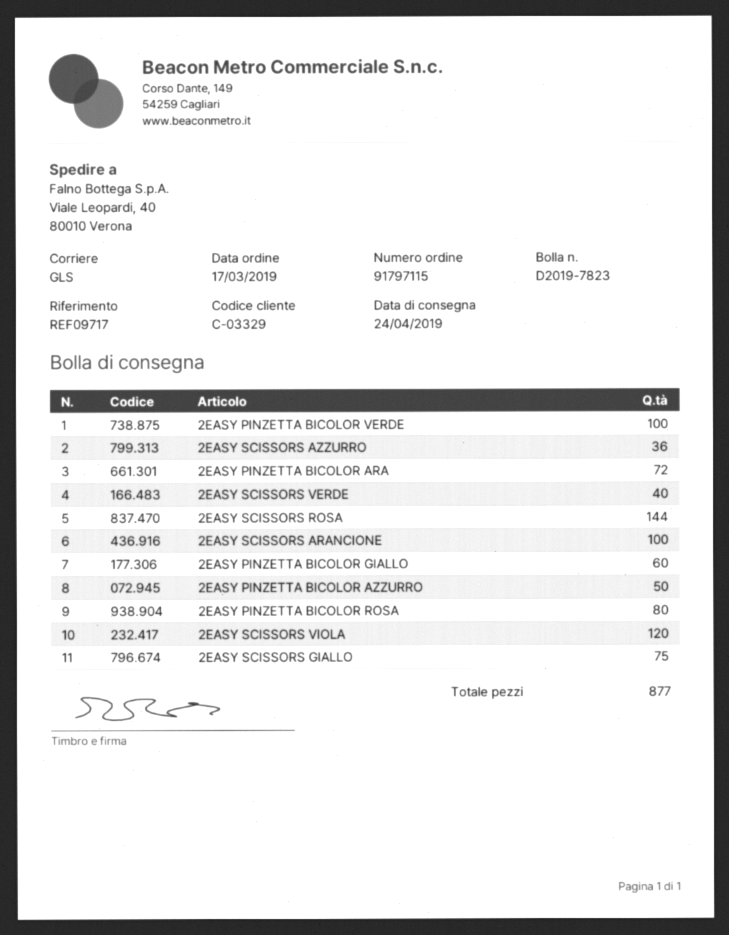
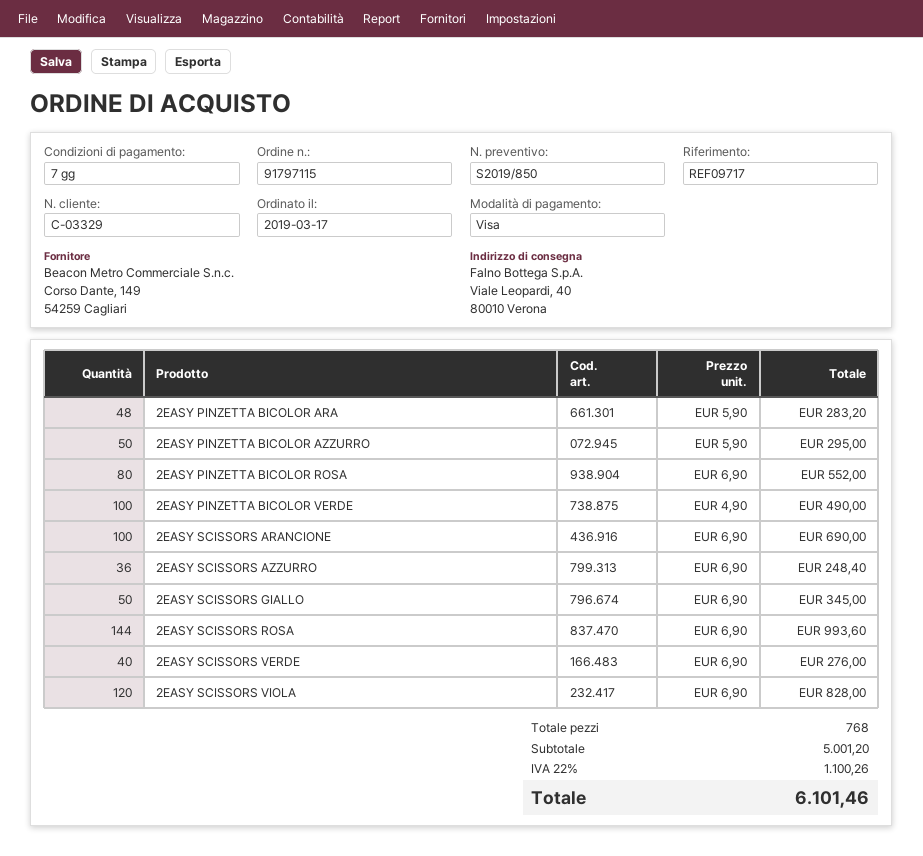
2EASY PINZETTA BICOLOR ARA: 72 -> 48
2EASY PINZETTA BICOLOR GIALLO: 60 -> none
2EASY SCISSORS GIALLO: 75 -> 50
total quantity: 877 -> 768

